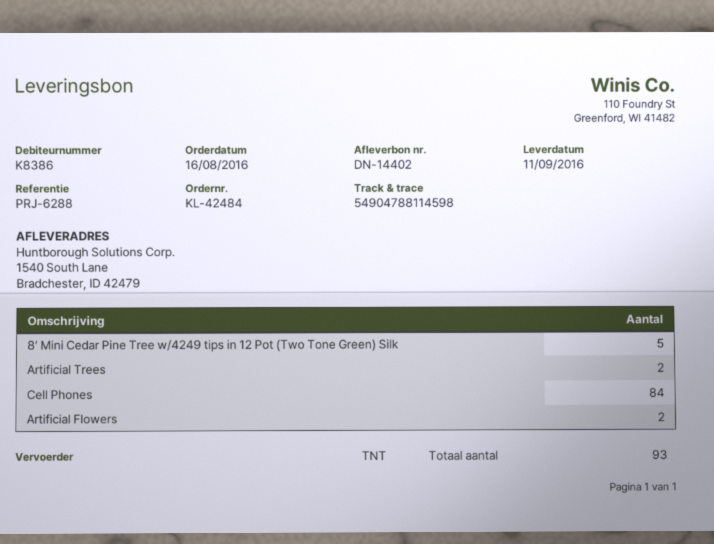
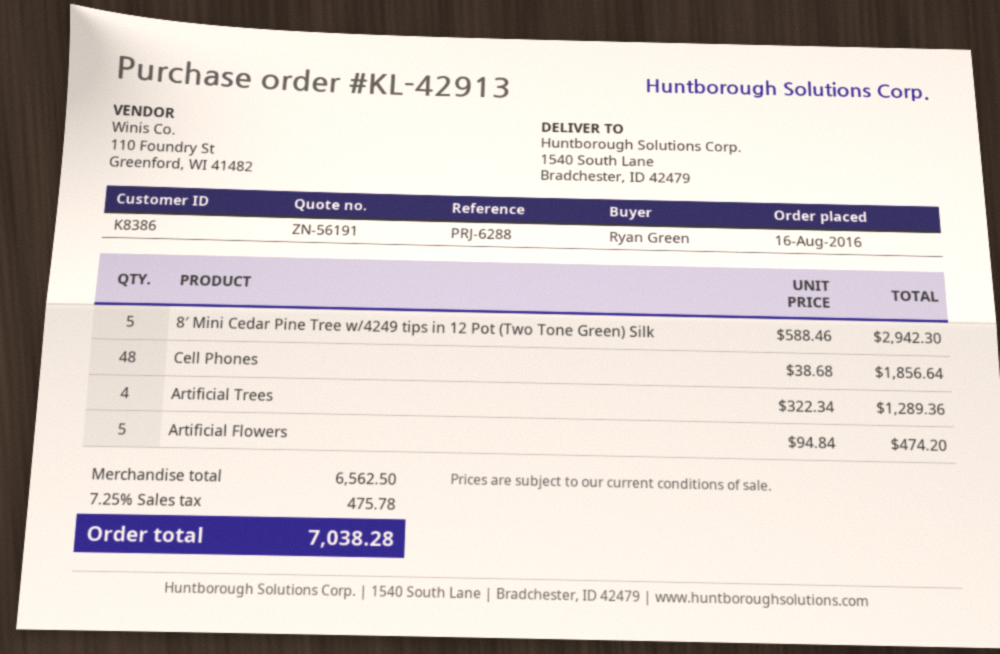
order number: KL-42484 -> KL-42913
Artificial Trees: 2 -> 4
Cell Phones: 84 -> 48
Artificial Flowers: 2 -> 5

